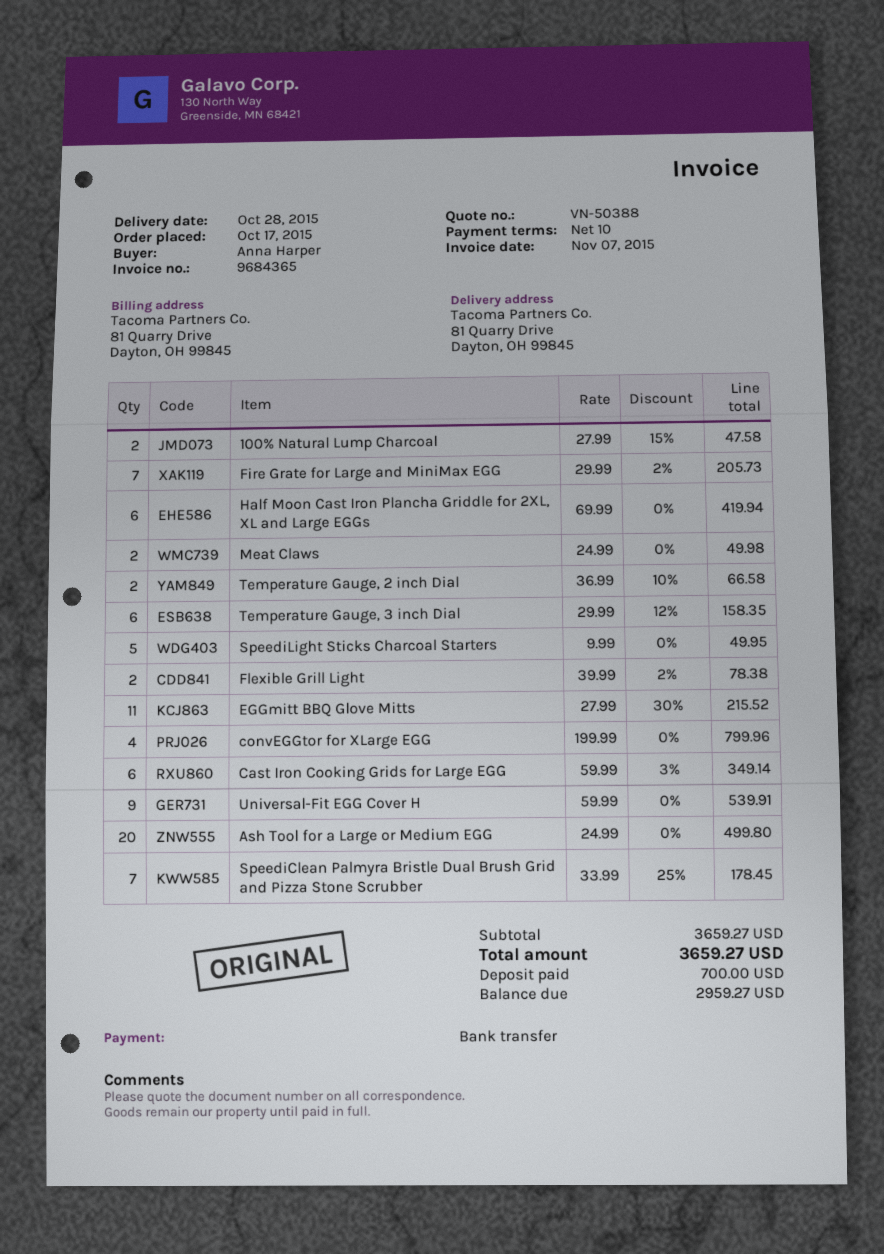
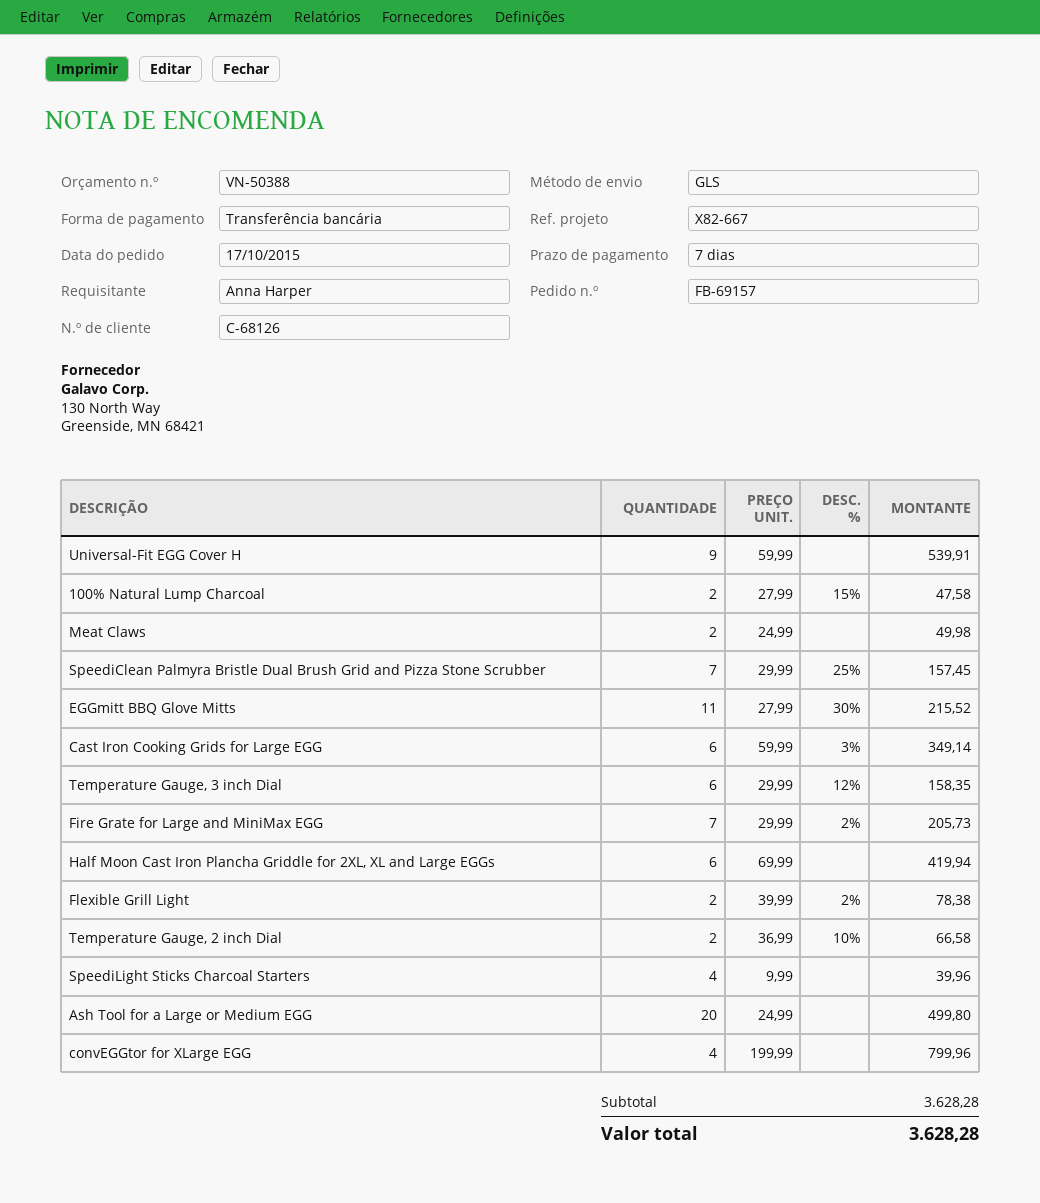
payment terms: 10 days -> 7 days
SpeediLight Sticks Charcoal Starters: 5 x 9.99 = 49.95 -> 4 x 9.99 = 39.96
SpeediClean Palmyra Bristle Dual Brush Grid and Pizza Stone Scrubber: 7 x 33.99 - 25% = 178.45 -> 7 x 29.99 - 25% = 157.45
subtotal: 3659.27 -> 3628.28
total: 3659.27 -> 3628.28

